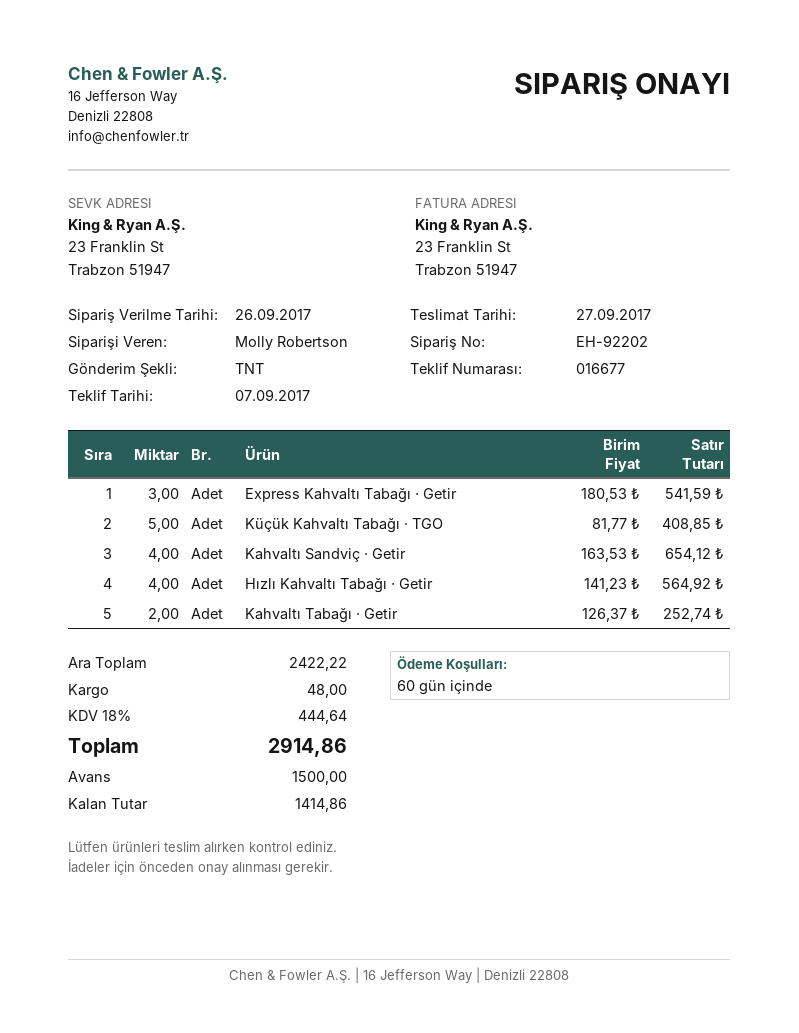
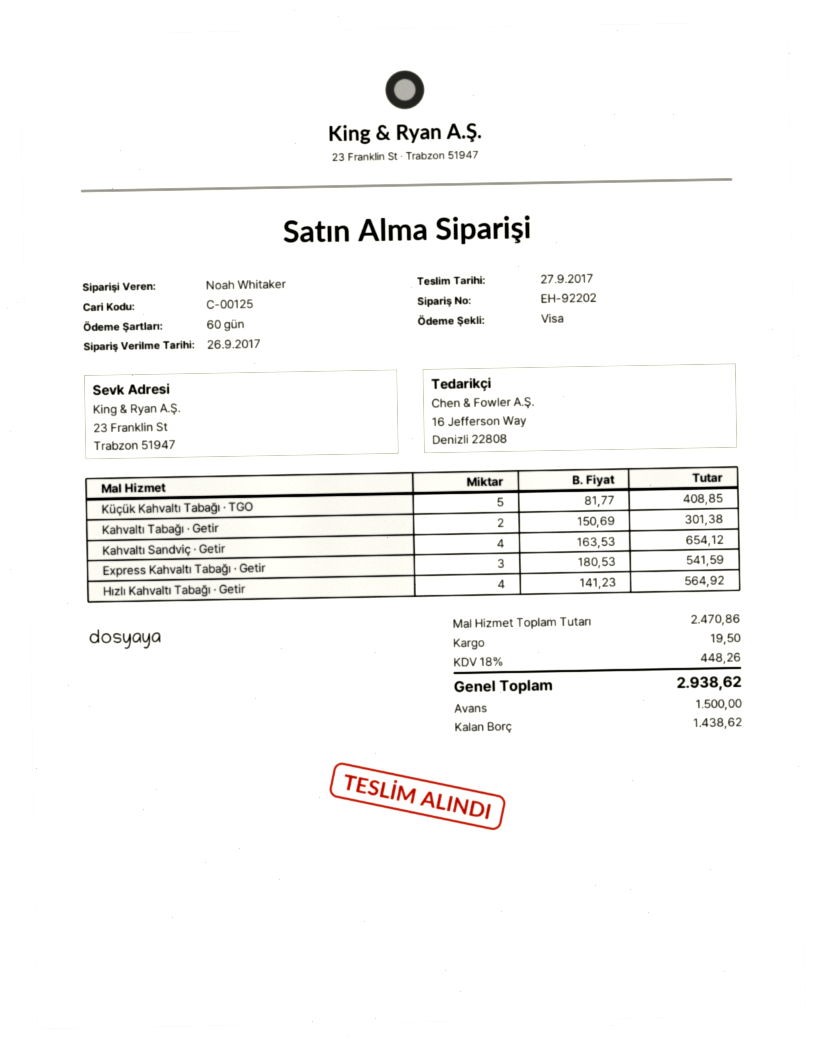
ordered by: Molly Robertson -> Noah Whitaker
Kahvaltı Tabağı · Getir: 2 x 126.37 = 252.74 -> 2 x 150.69 = 301.38
subtotal: 2422.22 -> 2470.86
shipping: 48.00 -> 19.50
tax: 18% = 444.64 -> 18% = 448.26
total: 2914.86 -> 2938.62
balance: 1414.86 -> 1438.62

